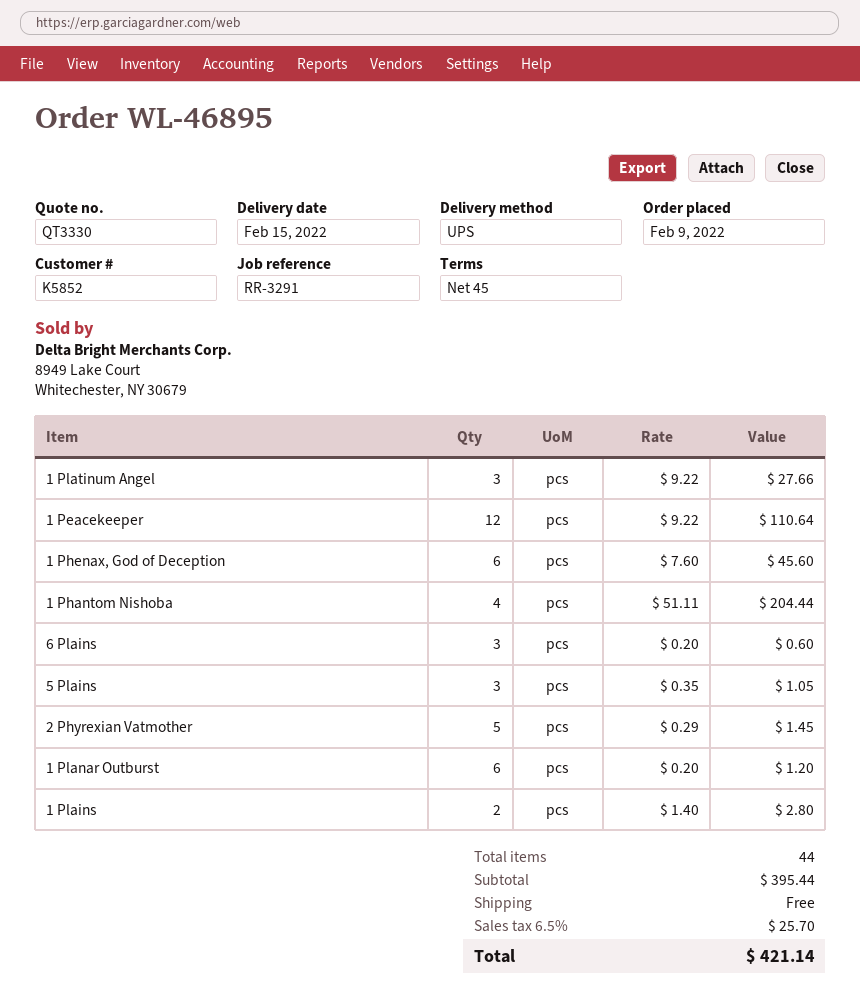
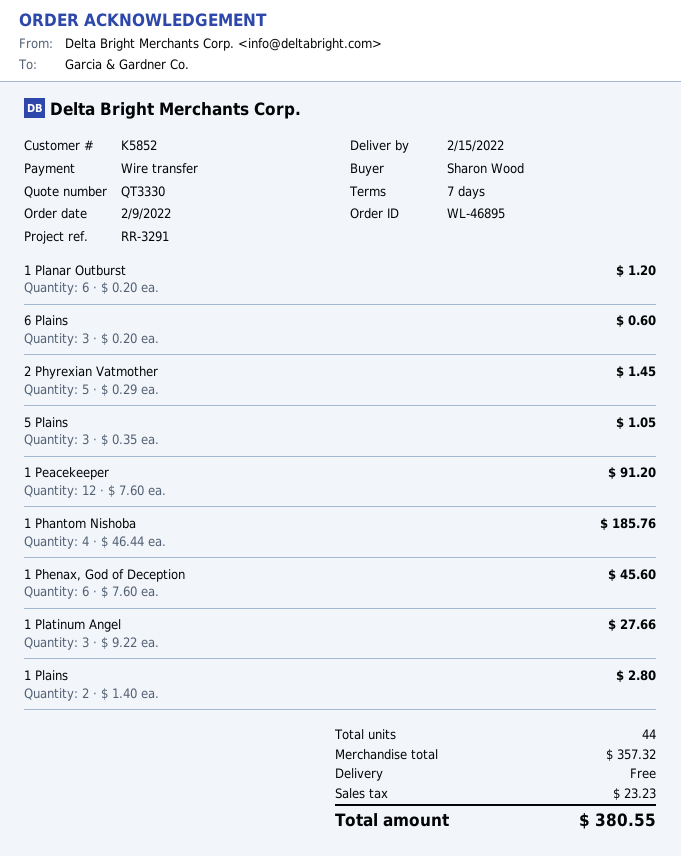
payment terms: 45 days -> 7 days
1 Peacekeeper: 12 x 9.22 = 110.64 -> 12 x 7.60 = 91.20
1 Phantom Nishoba: 4 x 51.11 = 204.44 -> 4 x 46.44 = 185.76
subtotal: 395.44 -> 357.32
tax: 25.70 -> 23.23
total: 421.14 -> 380.55

